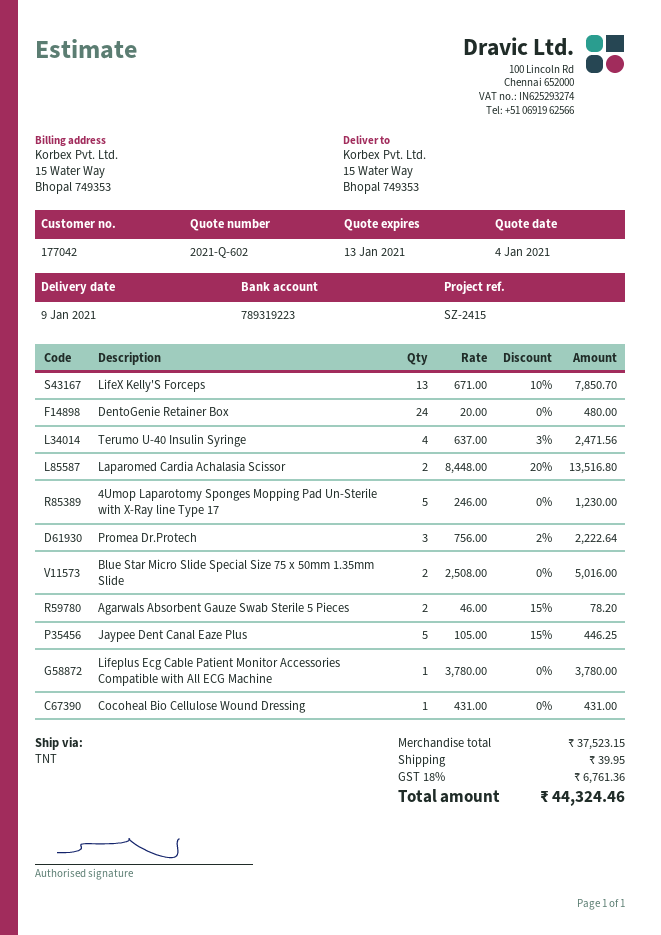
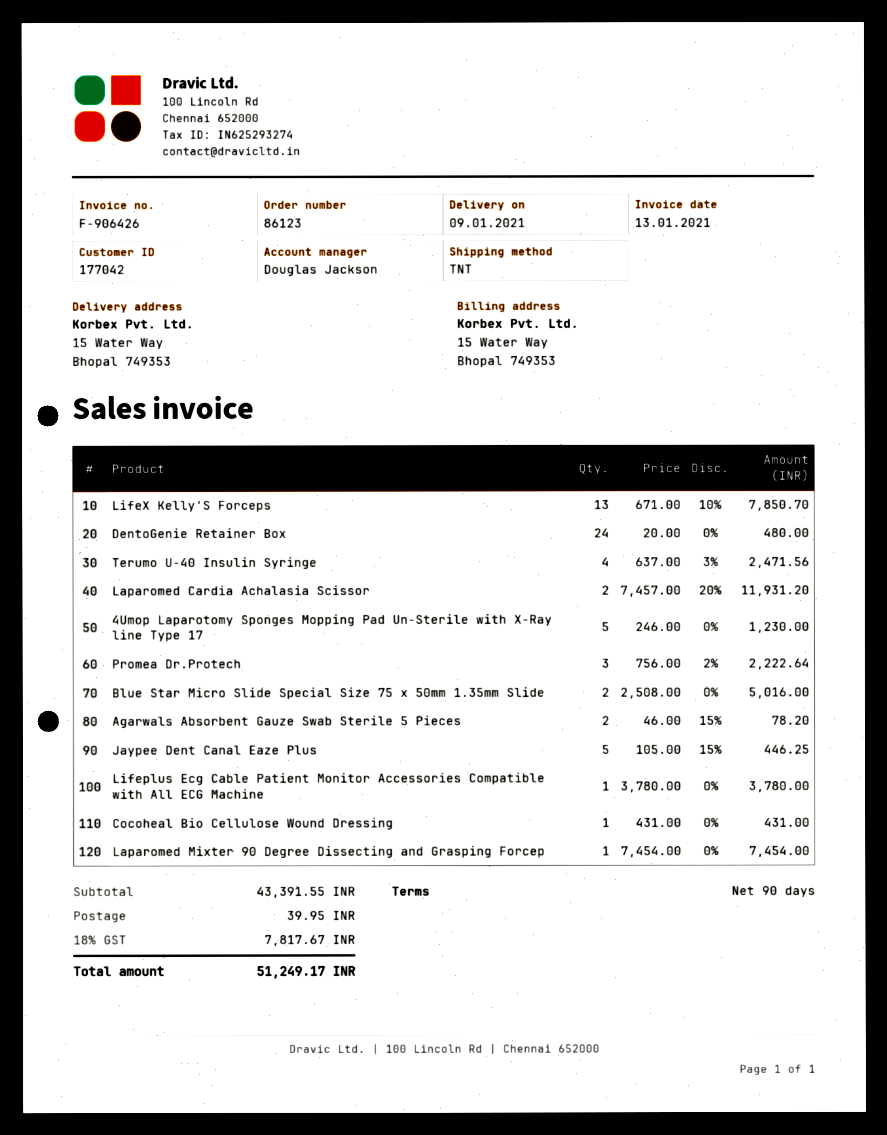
Laparomed Cardia Achalasia Scissor: 2 x 8448.00 - 20% = 13516.80 -> 2 x 7457.00 - 20% = 11931.20
Laparomed Mixter 90 Degree Dissecting and Grasping Forcep: none -> 1 x 7454.00 = 7454.00
subtotal: 37523.15 -> 43391.55
tax: 18% = 6761.36 -> 18% = 7817.67
total: 44324.46 -> 51249.17

